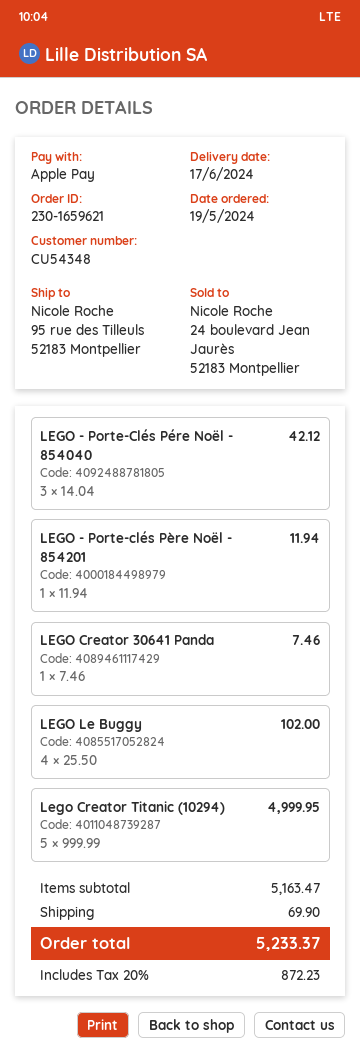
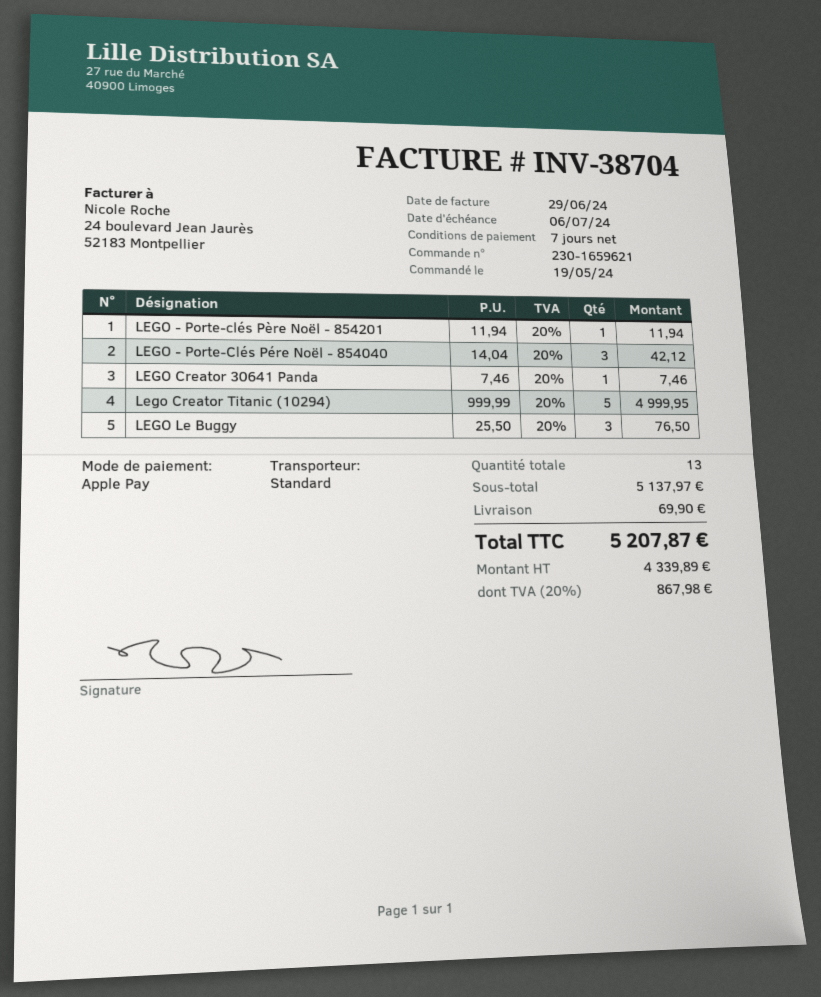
LEGO Le Buggy: 4 x 25.50 = 102.00 -> 3 x 25.50 = 76.50
subtotal: 5163.47 -> 5137.97
tax: 20% = 872.23 -> 20% = 867.98
total: 5233.37 -> 5207.87

